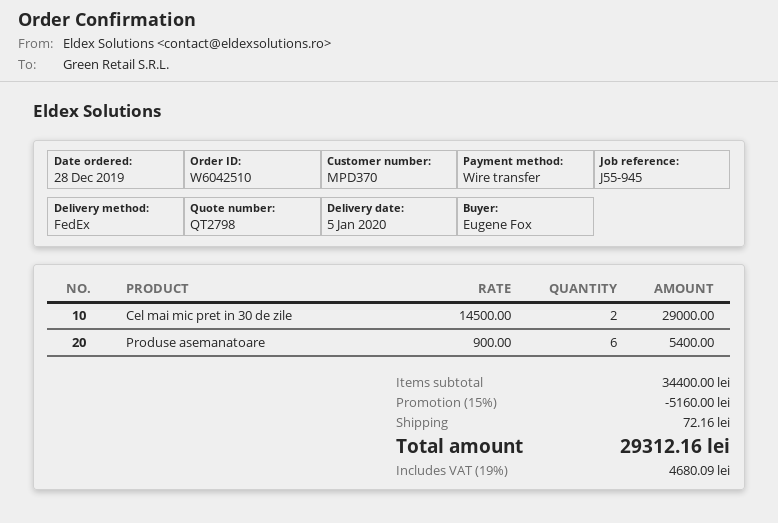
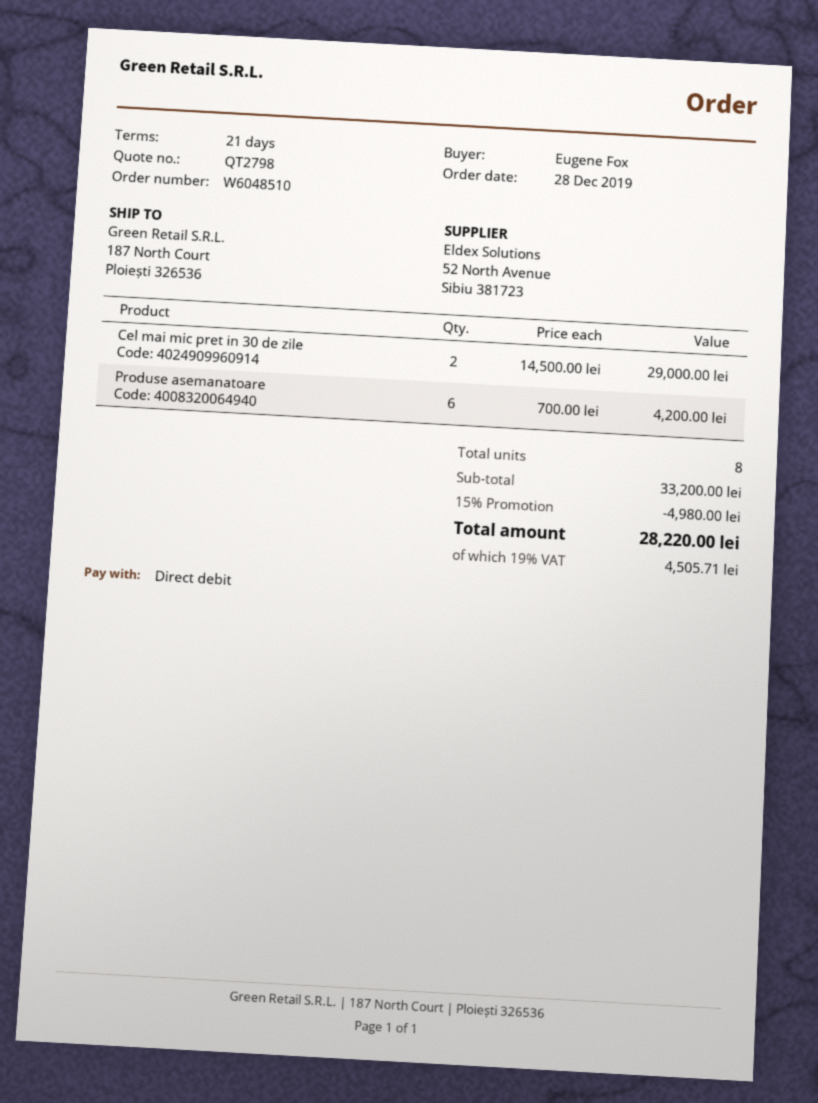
order number: W6042510 -> W6048510
payment method: bank transfer -> direct debit
Produse asemanatoare: 6 x 900.00 = 5400.00 -> 6 x 700.00 = 4200.00
subtotal: 34400.00 -> 33200.00
discount: 15% = 5160.00 -> 15% = 4980.00
shipping: 72.16 -> none
tax: 19% = 4680.09 -> 19% = 4505.71
total: 29312.16 -> 28220.00

